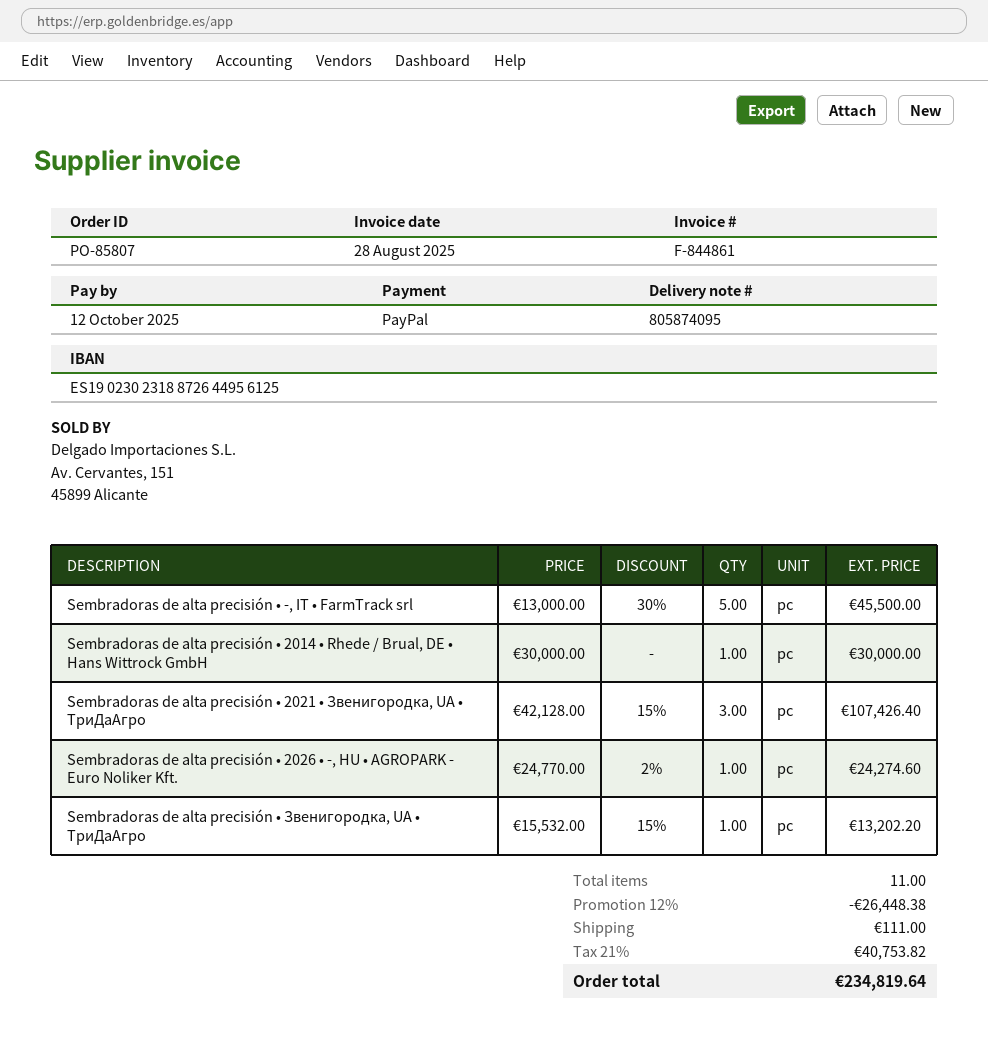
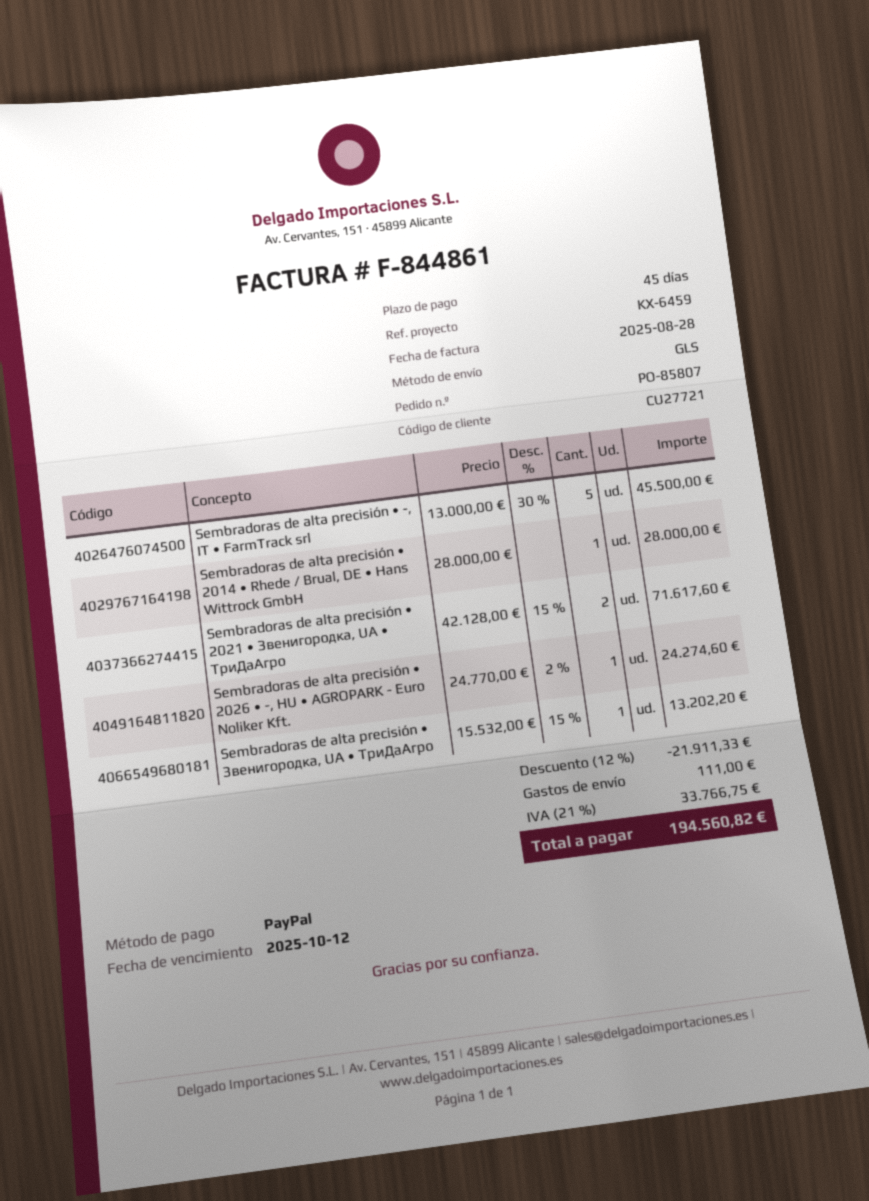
Sembradoras de alta precisión • 2014 • Rhede / Brual, DE • Hans Wittrock GmbH: 1 x 30000.00 = 30000.00 -> 1 x 28000.00 = 28000.00
Sembradoras de alta precisión • 2021 • Звенигородка, UA • ТриДаАгро: 3 x 42128.00 - 15% = 107426.40 -> 2 x 42128.00 - 15% = 71617.60
discount: 12% = 26448.38 -> 12% = 21911.33
tax: 21% = 40753.82 -> 21% = 33766.75
total: 234819.64 -> 194560.82

